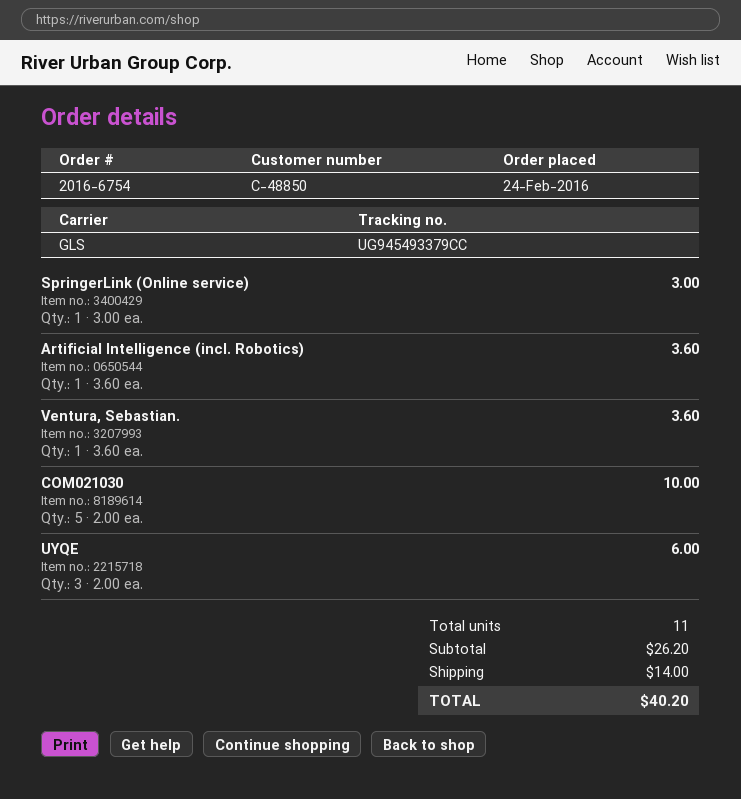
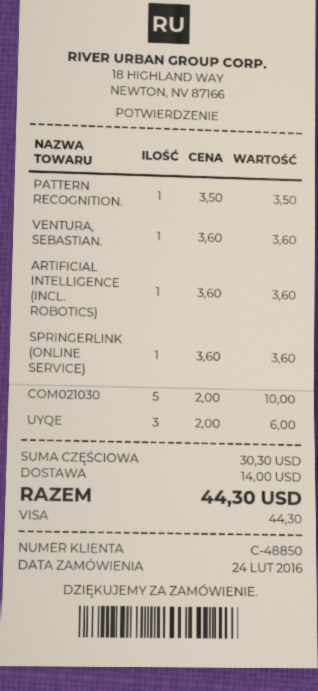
SpringerLink (Online service): 1 x 3.00 = 3.00 -> 1 x 3.60 = 3.60
PATTERN RECOGNITION.: none -> 1 x 3.50 = 3.50
subtotal: 26.20 -> 30.30
total: 40.20 -> 44.30

